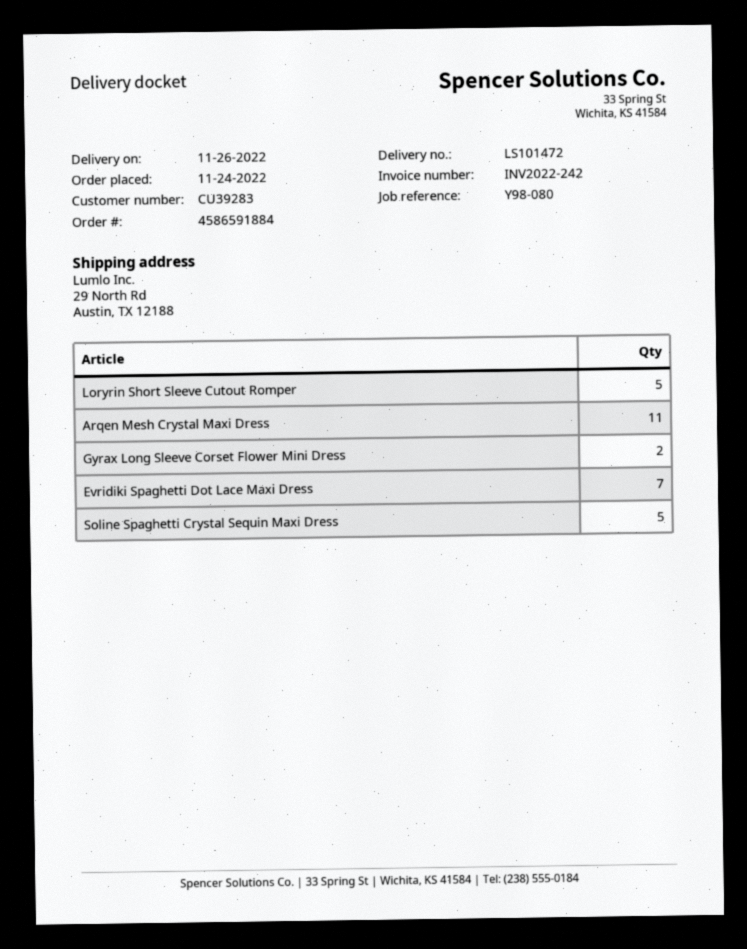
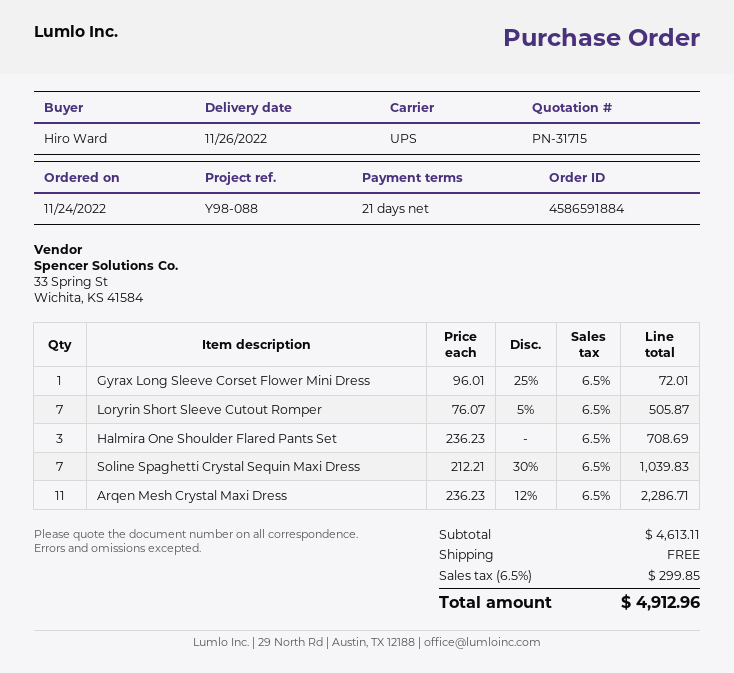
reference: Y98-080 -> Y98-088
Loryrin Short Sleeve Cutout Romper: 5 -> 7
Gyrax Long Sleeve Corset Flower Mini Dress: 2 -> 1
Evridiki Spaghetti Dot Lace Maxi Dress: 7 -> none
Soline Spaghetti Crystal Sequin Maxi Dress: 5 -> 7
Halmira One Shoulder Flared Pants Set: none -> 3

